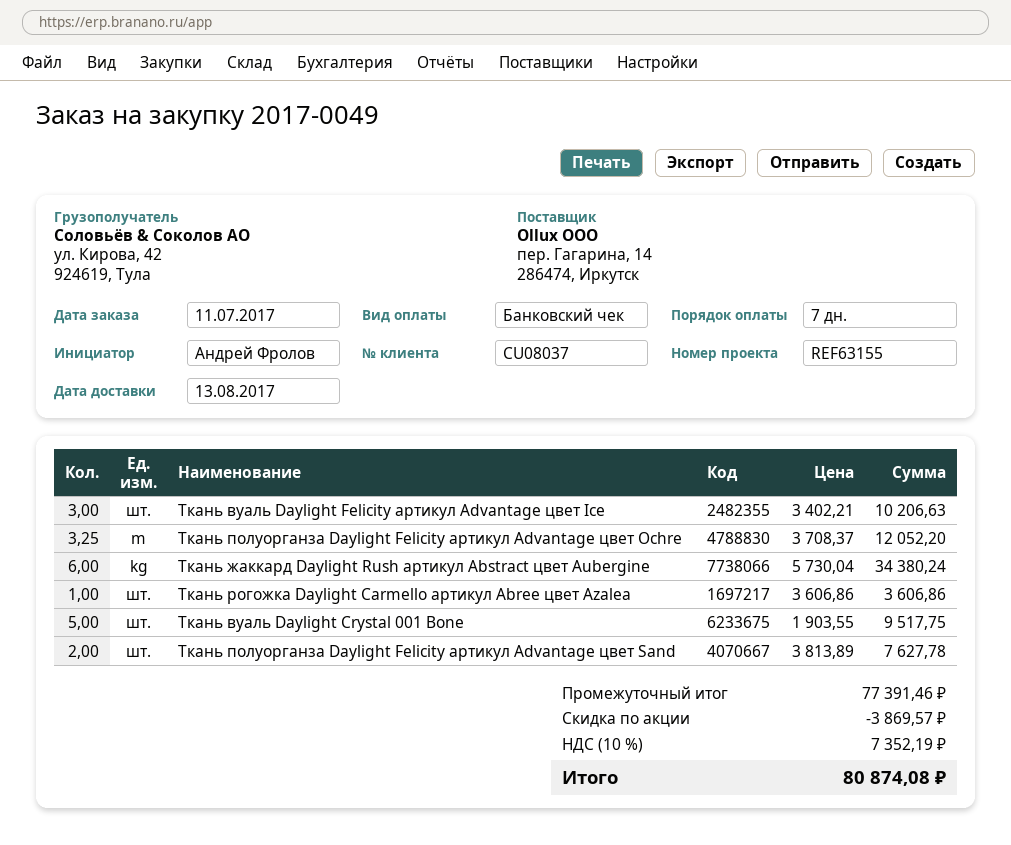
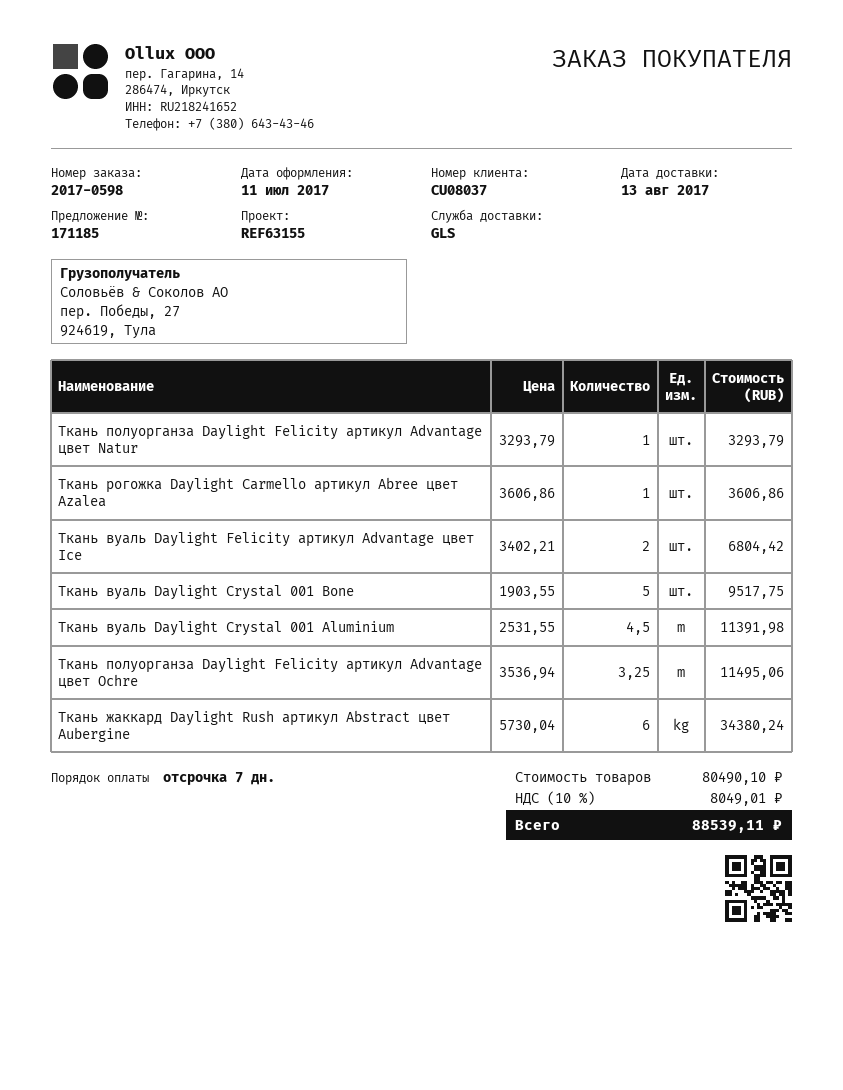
order number: 2017-0049 -> 2017-0598
ship to: ул. Кирова, 42, 924619, Тула -> пер. Победы, 27, 924619, Тула
Ткань вуаль Daylight Felicity артикул Advantage цвет Ice: 3 x 3402.21 = 10206.63 -> 2 x 3402.21 = 6804.42
Ткань полуорганза Daylight Felicity артикул Advantage цвет Ochre: 3.25 x 3708.37 = 12052.20 -> 3.25 x 3536.94 = 11495.06
Ткань полуорганза Daylight Felicity артикул Advantage цвет Sand: 2 x 3813.89 = 7627.78 -> none
Ткань полуорганза Daylight Felicity артикул Advantage цвет Natur: none -> 1 x 3293.79 = 3293.79
Ткань вуаль Daylight Crystal 001 Aluminium: none -> 4.5 x 2531.55 = 11391.98
subtotal: 77391.46 -> 80490.10
discount: 3869.57 -> none
tax: 10% = 7352.19 -> 10% = 8049.01
total: 80874.08 -> 88539.11

